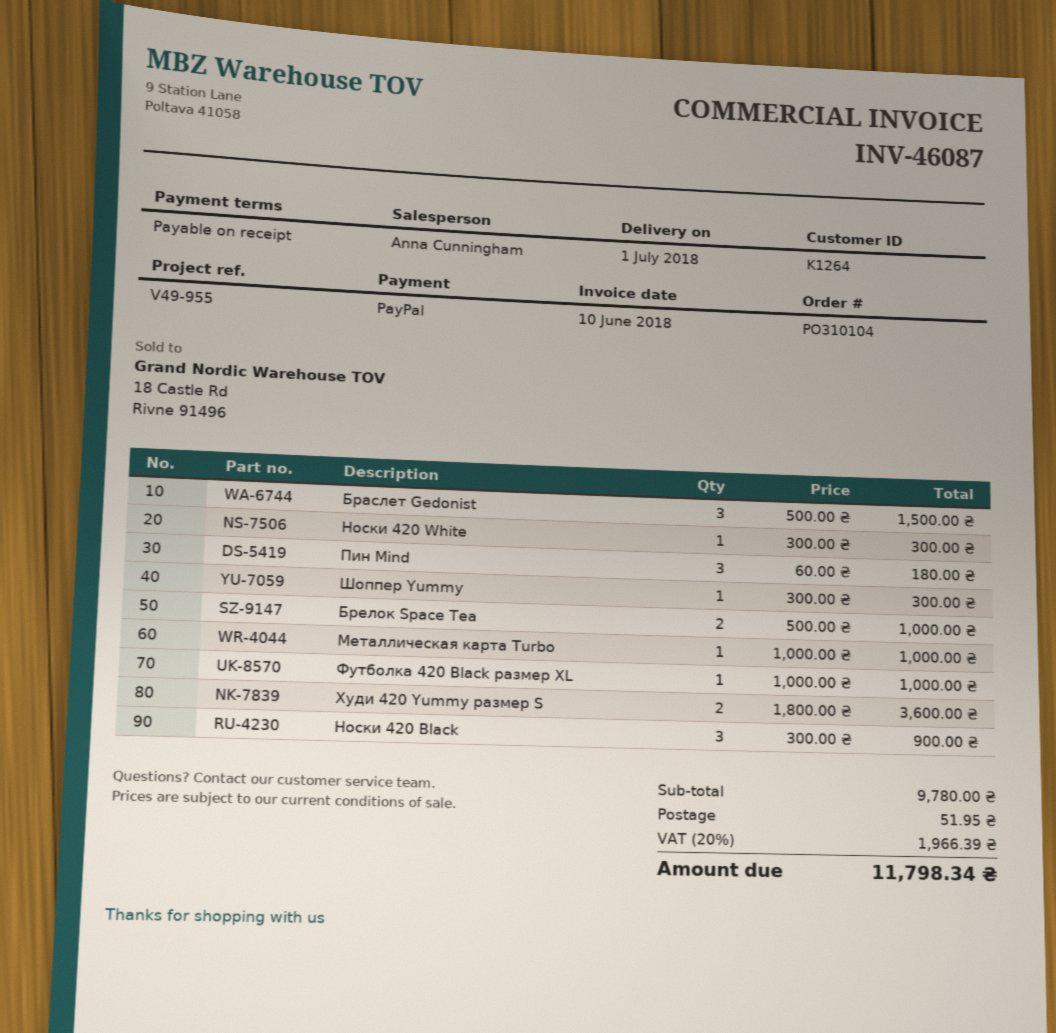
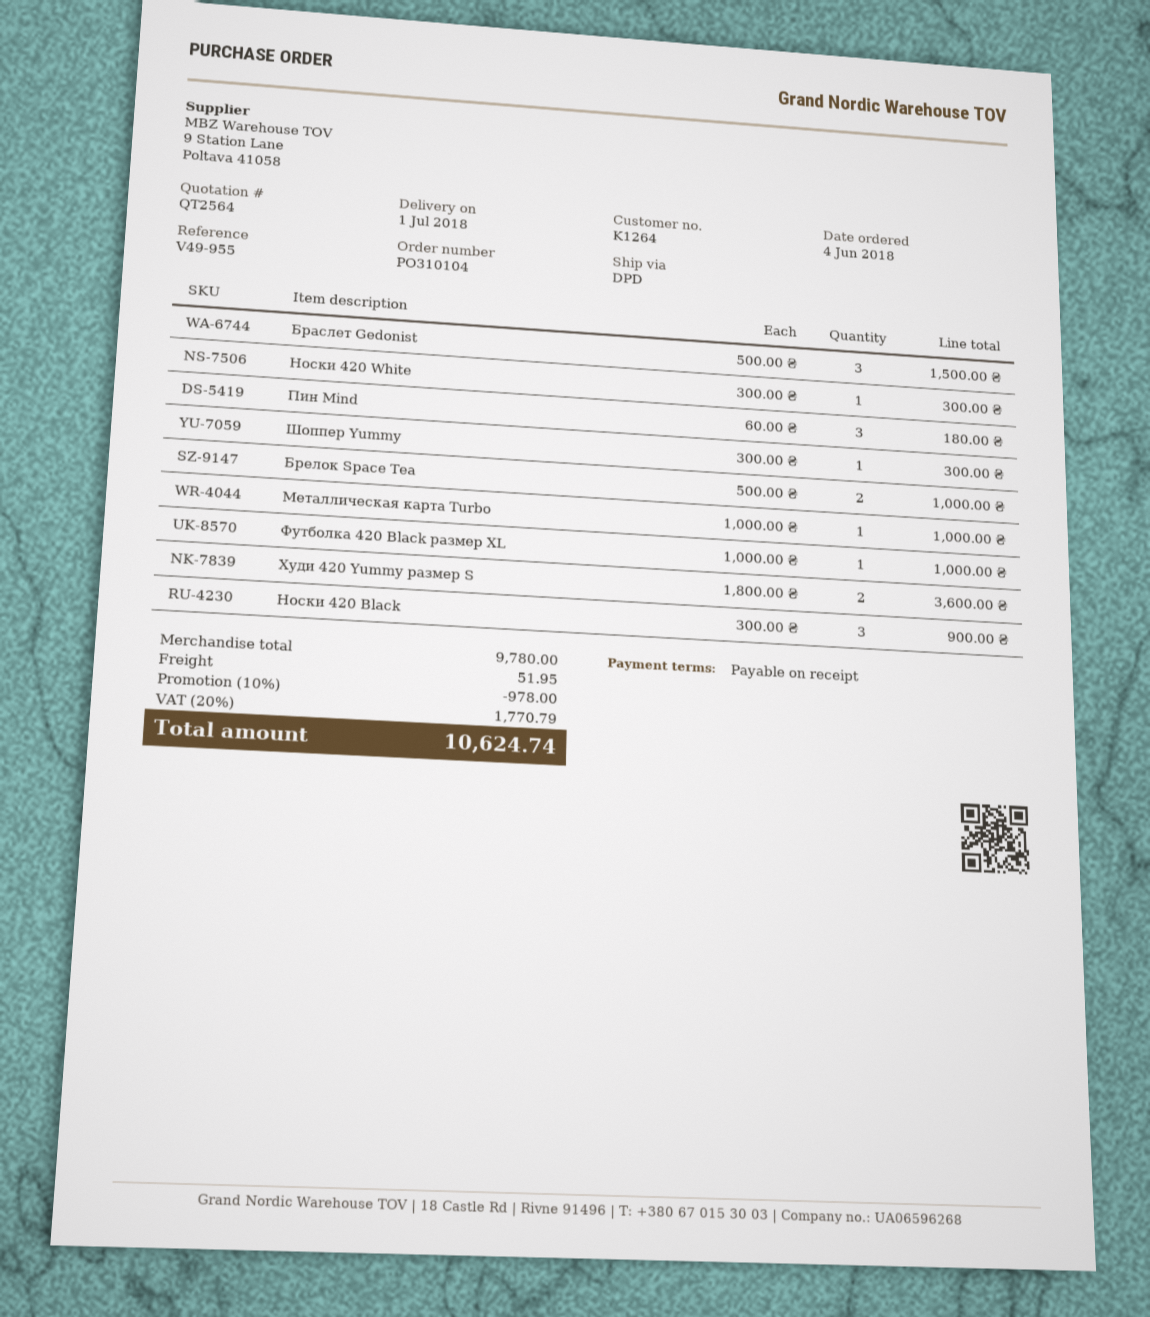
discount: none -> 10% = 978.00
tax: 20% = 1966.39 -> 20% = 1770.79
total: 11798.34 -> 10624.74

